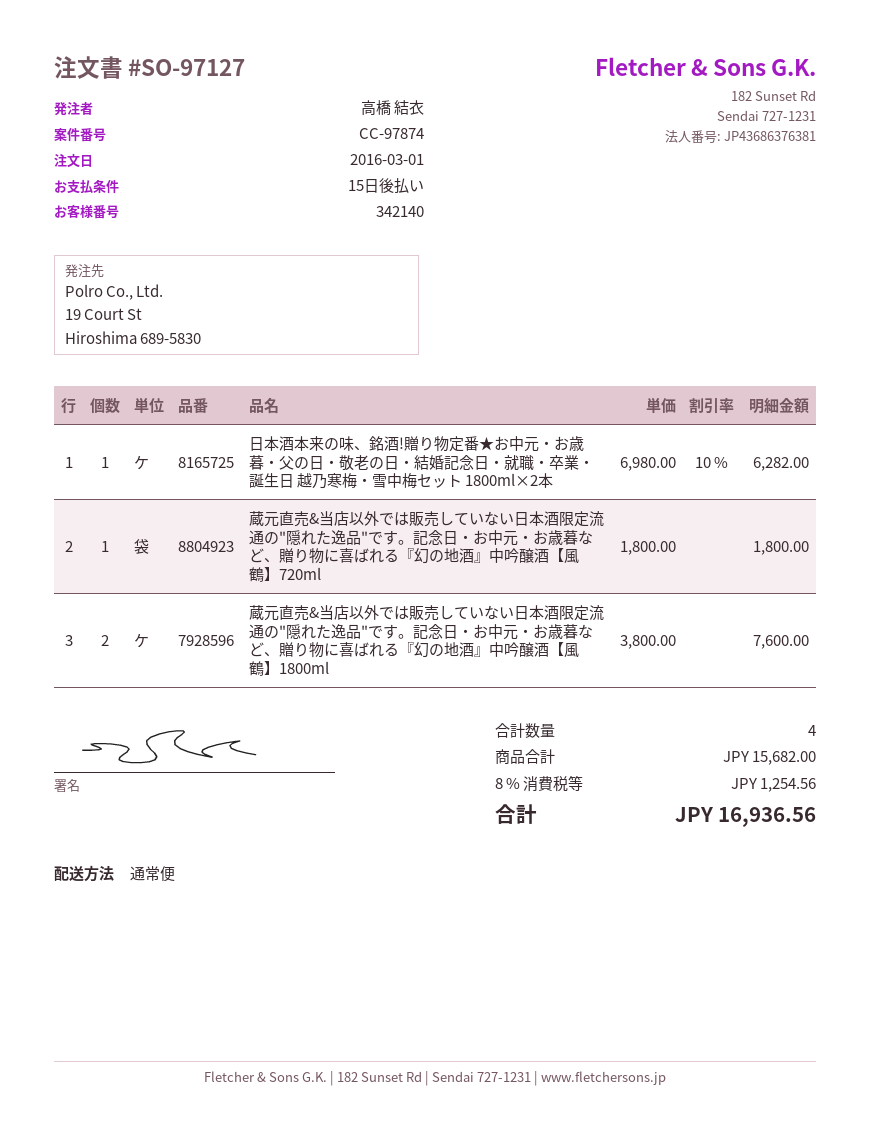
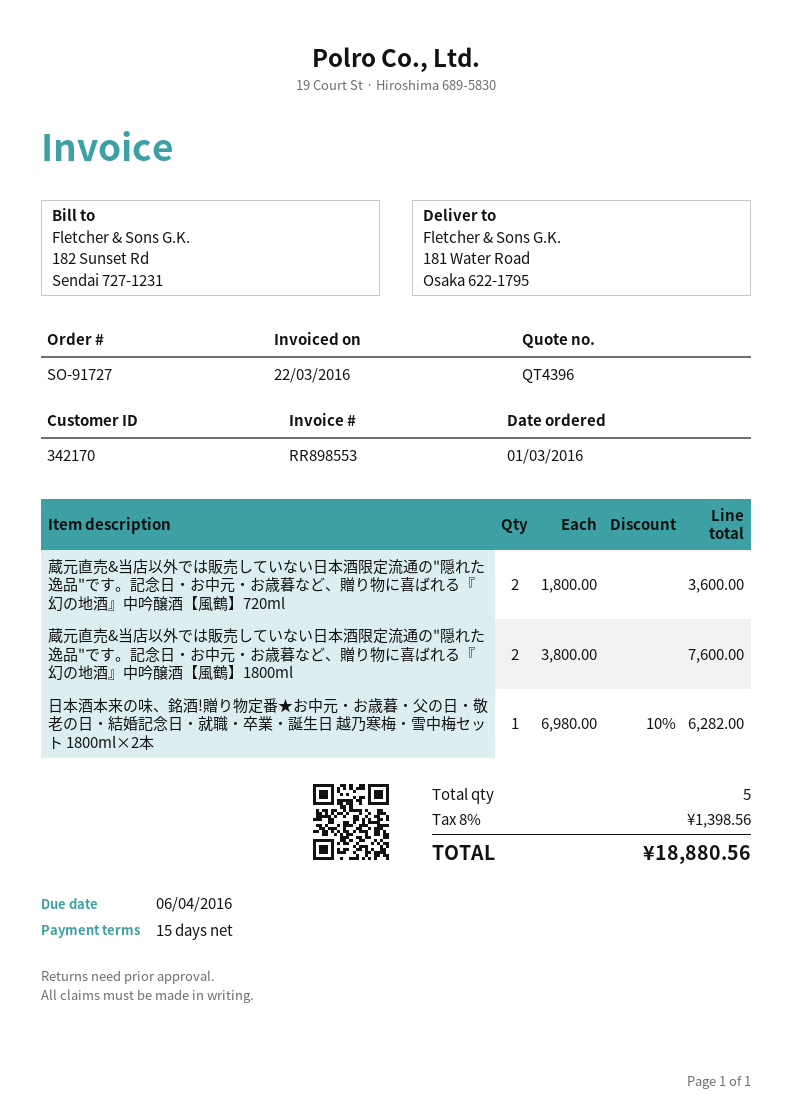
order number: SO-97127 -> SO-91727
customer number: 342140 -> 342170
蔵元直売&当店以外では販売していない日本酒限定流通の"隠れた逸品"です。記念日・お中元・お歳暮など、贈り物に喜ばれる『幻の地酒』中吟醸酒【風鶴】720ml: 1 x 1800.00 = 1800.00 -> 2 x 1800.00 = 3600.00
total quantity: 4 -> 5
tax: 8% = 1254.56 -> 8% = 1398.56
total: 16936.56 -> 18880.56

